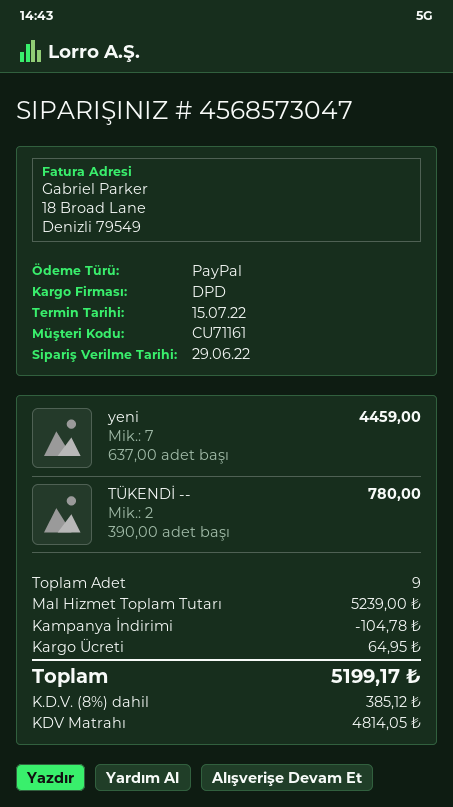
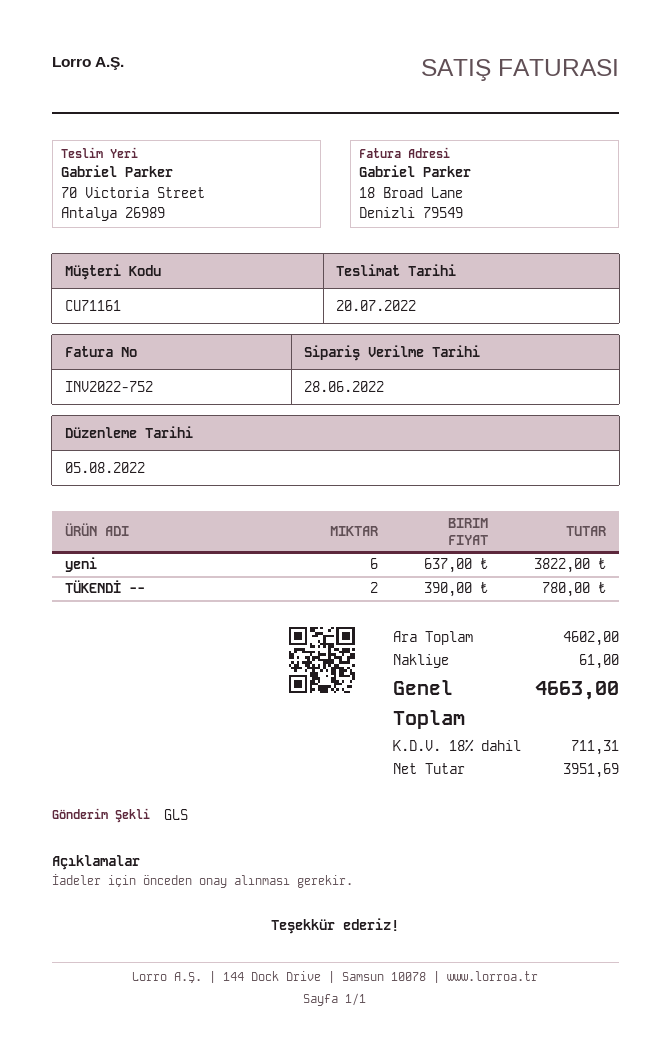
order date: 2022-06-29 -> 2022-06-28
delivery date: 2022-07-15 -> 2022-07-20
shipping method: DPD -> GLS
yeni: 7 x 637.00 = 4459.00 -> 6 x 637.00 = 3822.00
subtotal: 5239.00 -> 4602.00
discount: 104.78 -> none
shipping: 64.95 -> 61.00
net: 4814.05 -> 3951.69
tax: 8% = 385.12 -> 18% = 711.31
total: 5199.17 -> 4663.00

